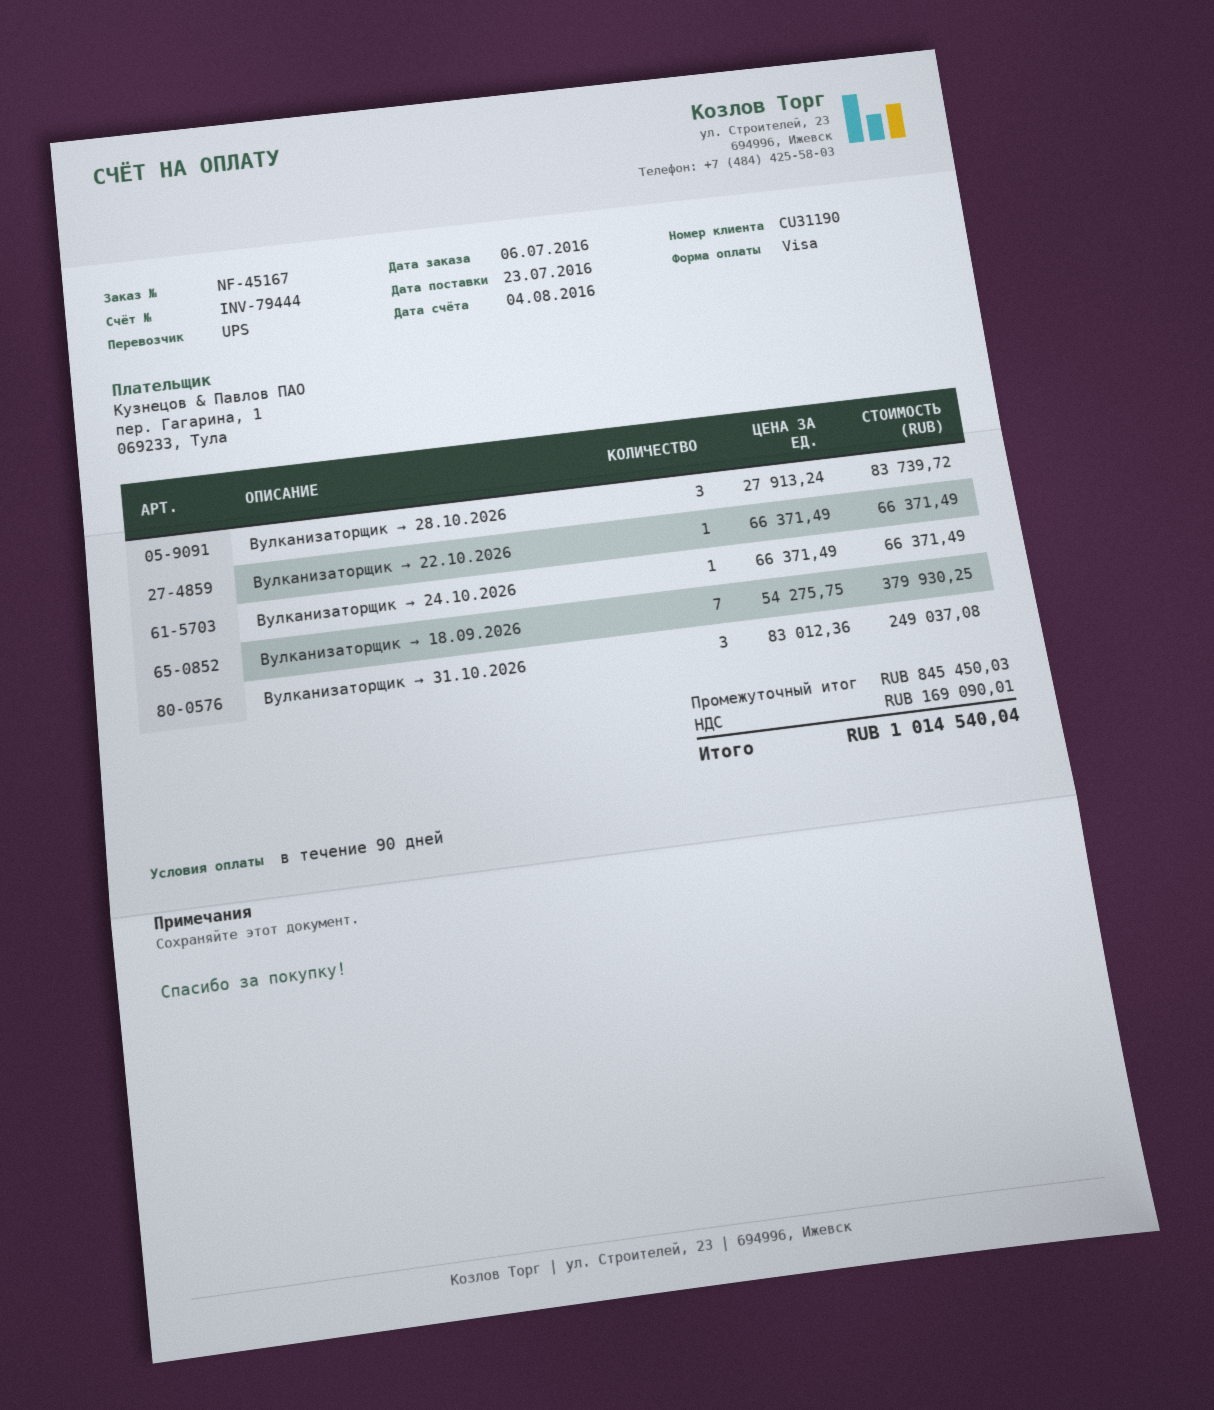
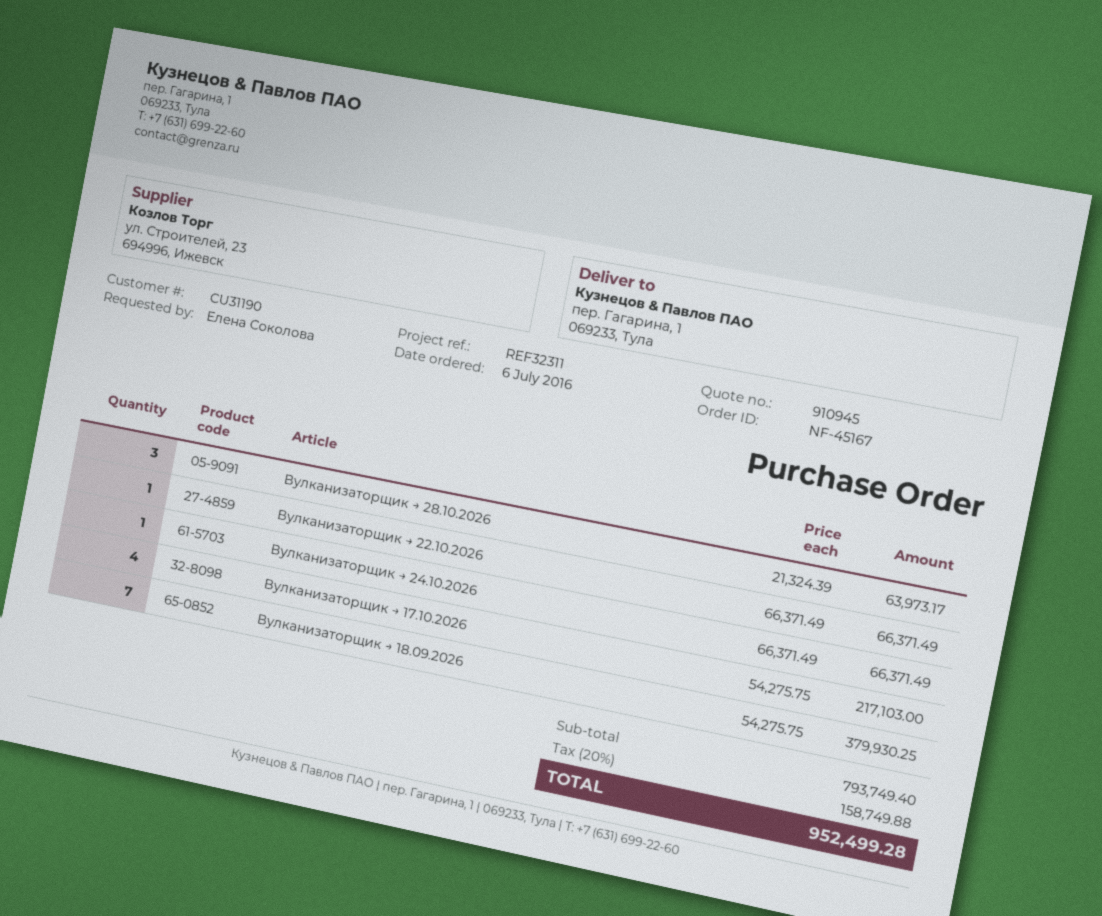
Вулканизаторщик → 28.10.2026: 3 x 27913.24 = 83739.72 -> 3 x 21324.39 = 63973.17
Вулканизаторщик → 31.10.2026: 3 x 83012.36 = 249037.08 -> none
Вулканизаторщик → 17.10.2026: none -> 4 x 54275.75 = 217103.00
subtotal: 845450.03 -> 793749.40
tax: 169090.01 -> 158749.88
total: 1014540.04 -> 952499.28

